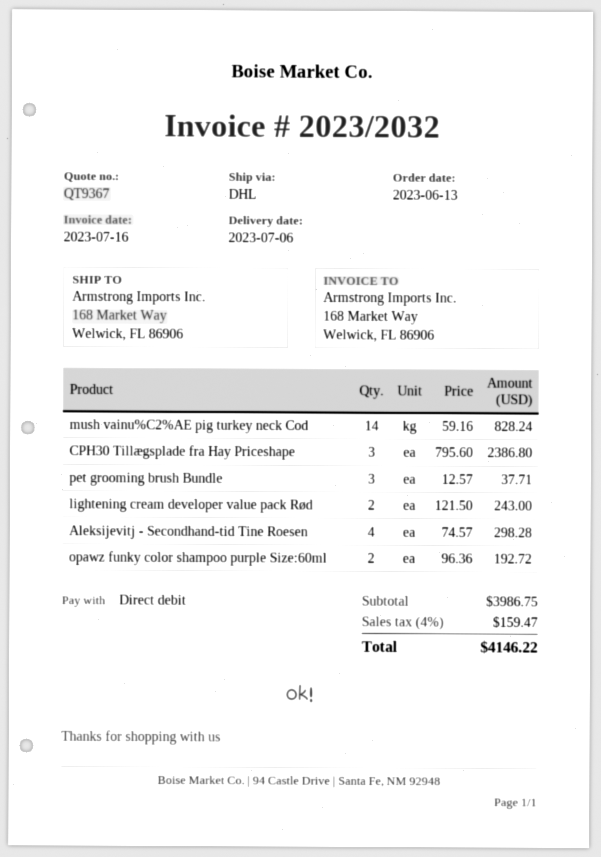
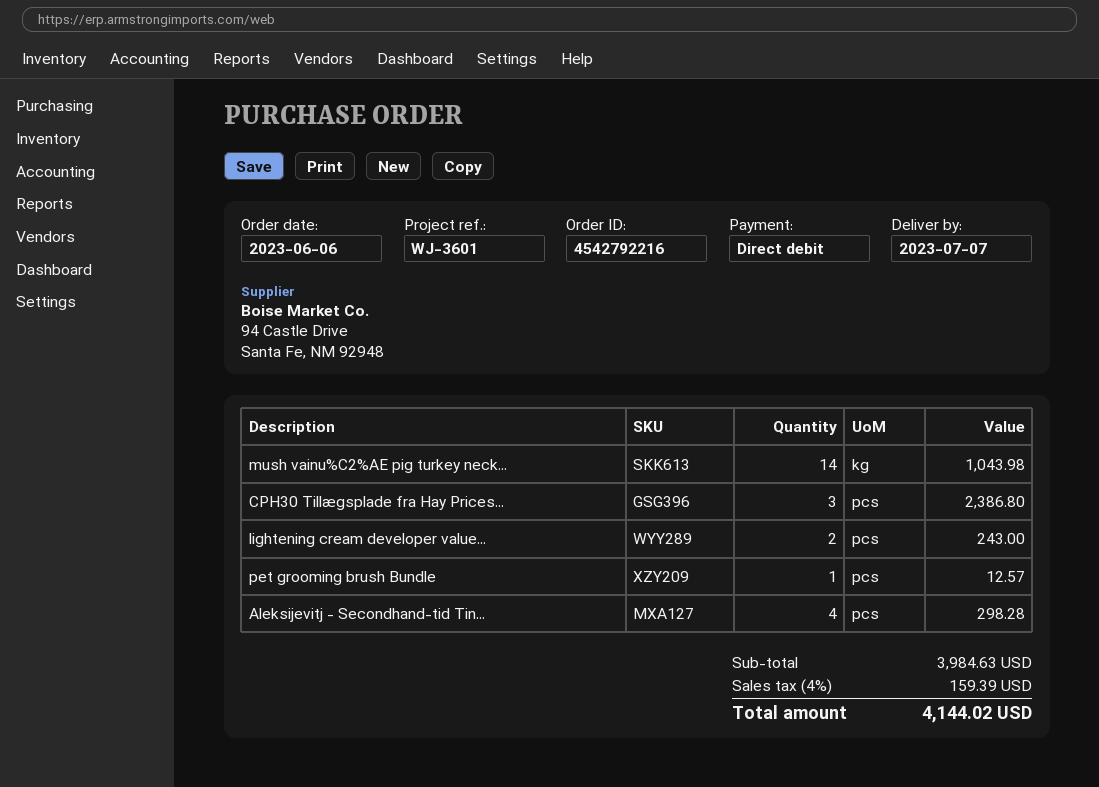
order date: 2023-06-13 -> 2023-06-06
delivery date: 2023-07-06 -> 2023-07-07
mush vainu%C2%AE pig turkey neck Cod: 14 for 828.24 -> 14 for 1043.98
pet grooming brush Bundle: 3 for 37.71 -> 1 for 12.57
opawz funky color shampoo purple Size:60ml: 2 for 192.72 -> none
subtotal: 3986.75 -> 3984.63
tax: 4% = 159.47 -> 4% = 159.39
total: 4146.22 -> 4144.02

